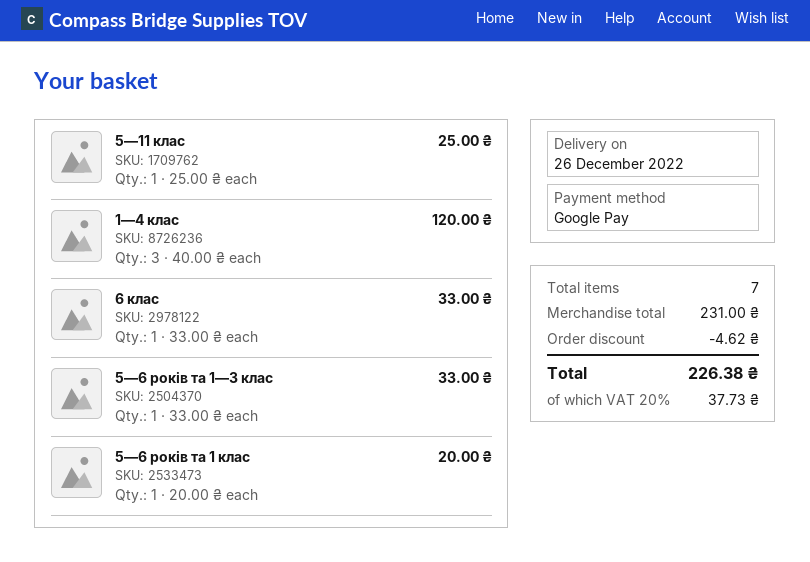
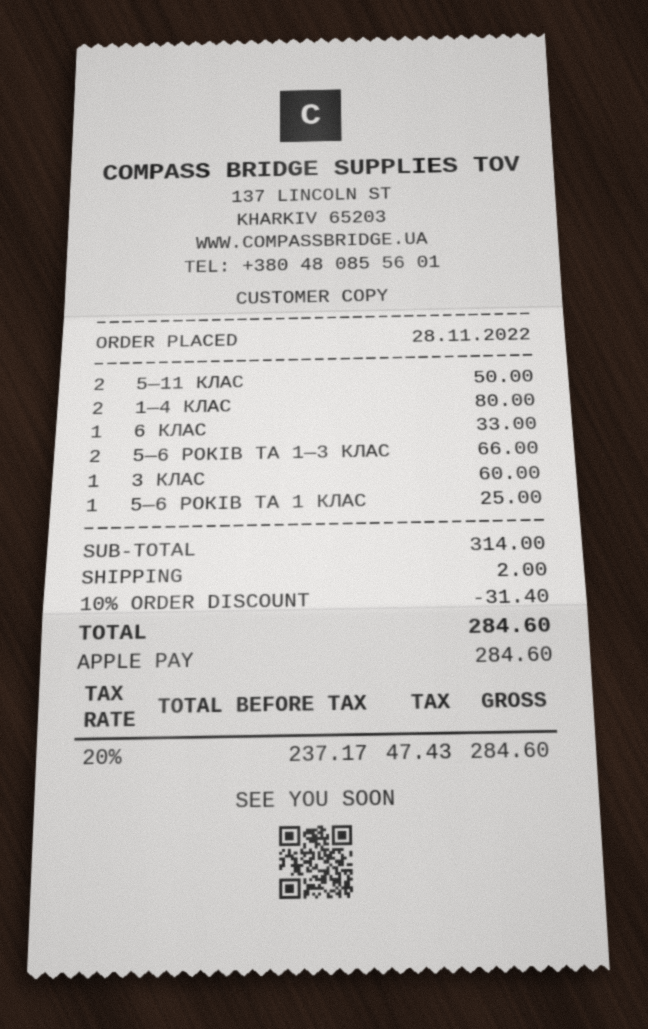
payment method: Google Pay -> Apple Pay
5—11 клас: 1 for 25.00 -> 2 for 50.00
1—4 клас: 3 for 120.00 -> 2 for 80.00
5—6 років та 1—3 клас: 1 for 33.00 -> 2 for 66.00
5—6 років та 1 клас: 1 for 20.00 -> 1 for 25.00
3 КЛАС: none -> 1 for 60.00
subtotal: 231.00 -> 314.00
discount: 4.62 -> 31.40
shipping: none -> 2.00
tax: 20% = 37.73 -> 20% = 47.43
total: 226.38 -> 284.60

